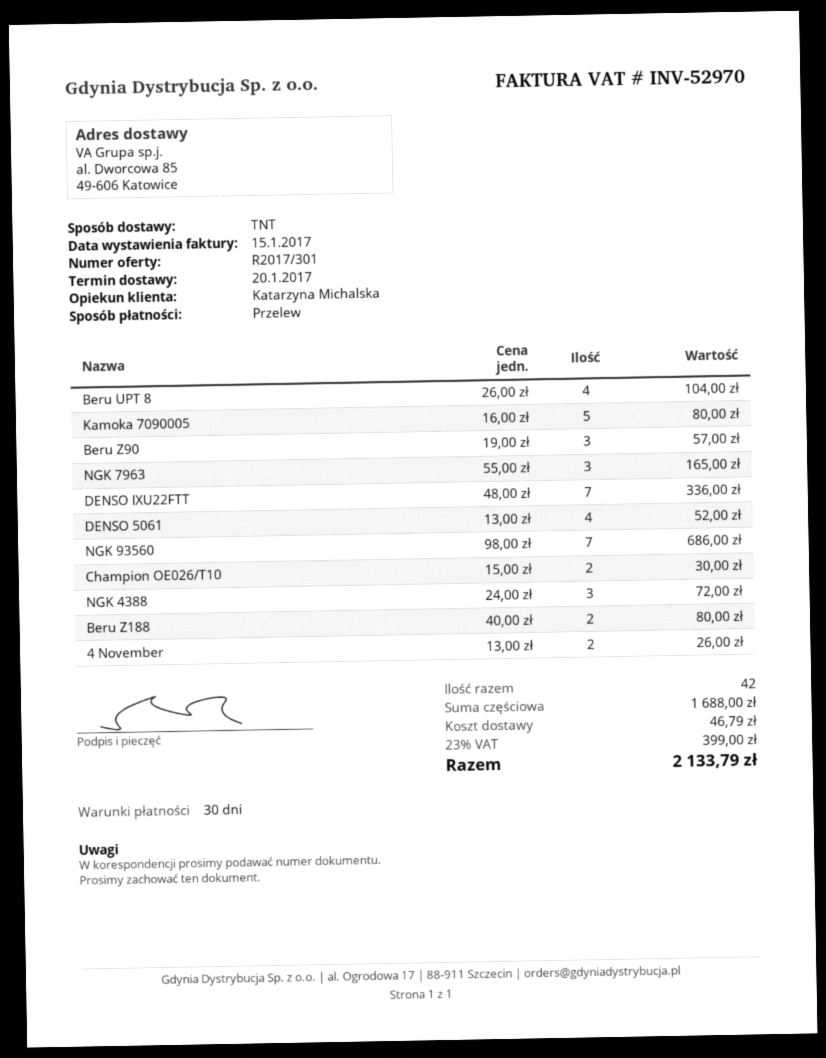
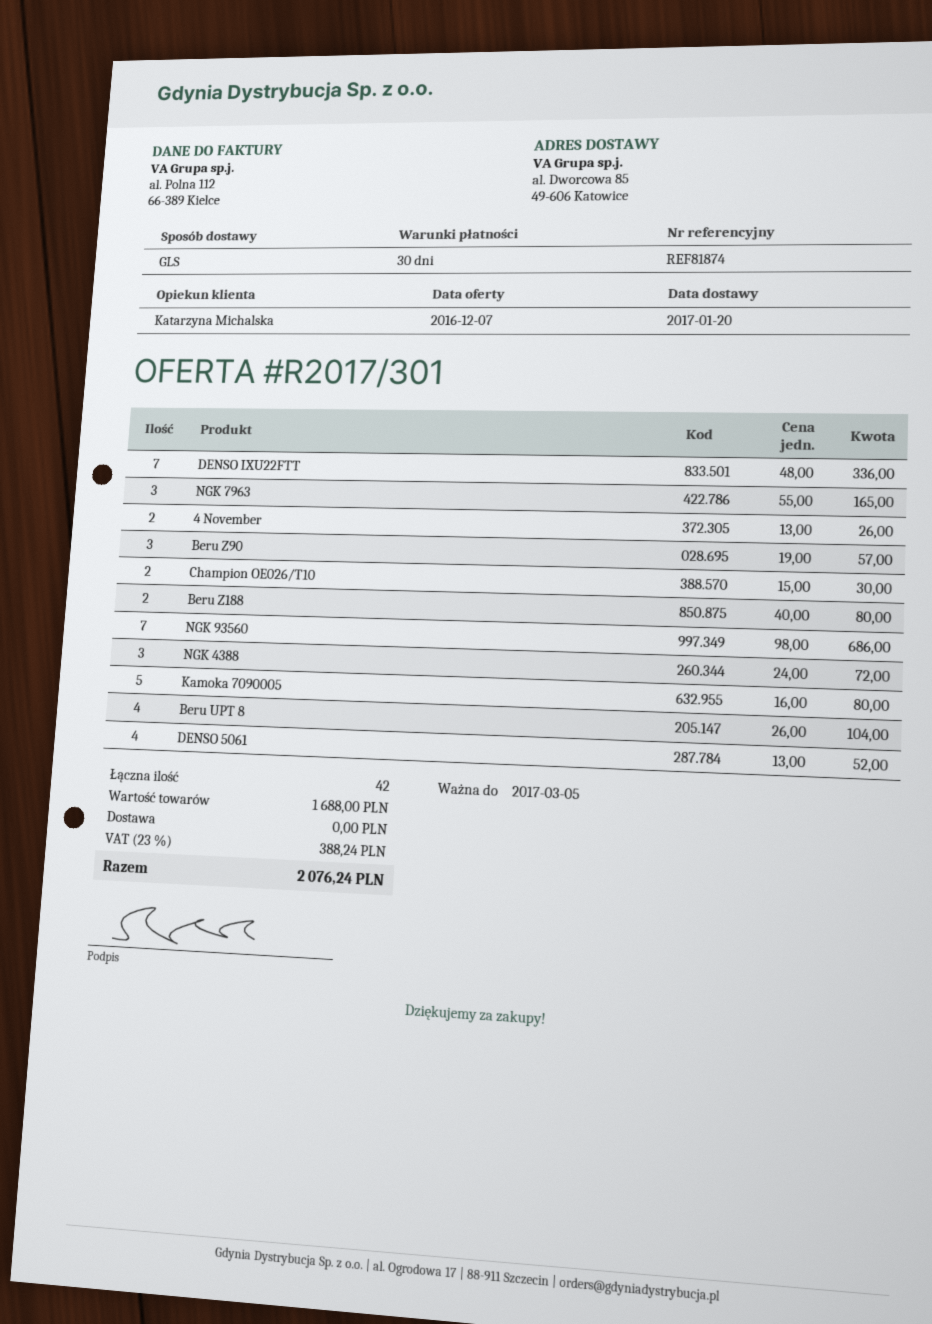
shipping method: TNT -> GLS
shipping: 46.79 -> 0.00
tax: 23% = 399.00 -> 23% = 388.24
total: 2133.79 -> 2076.24

